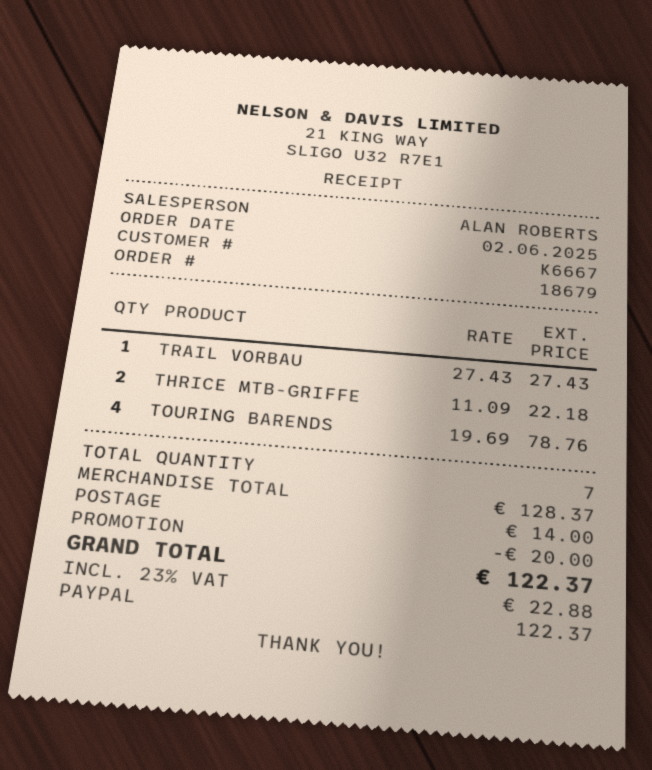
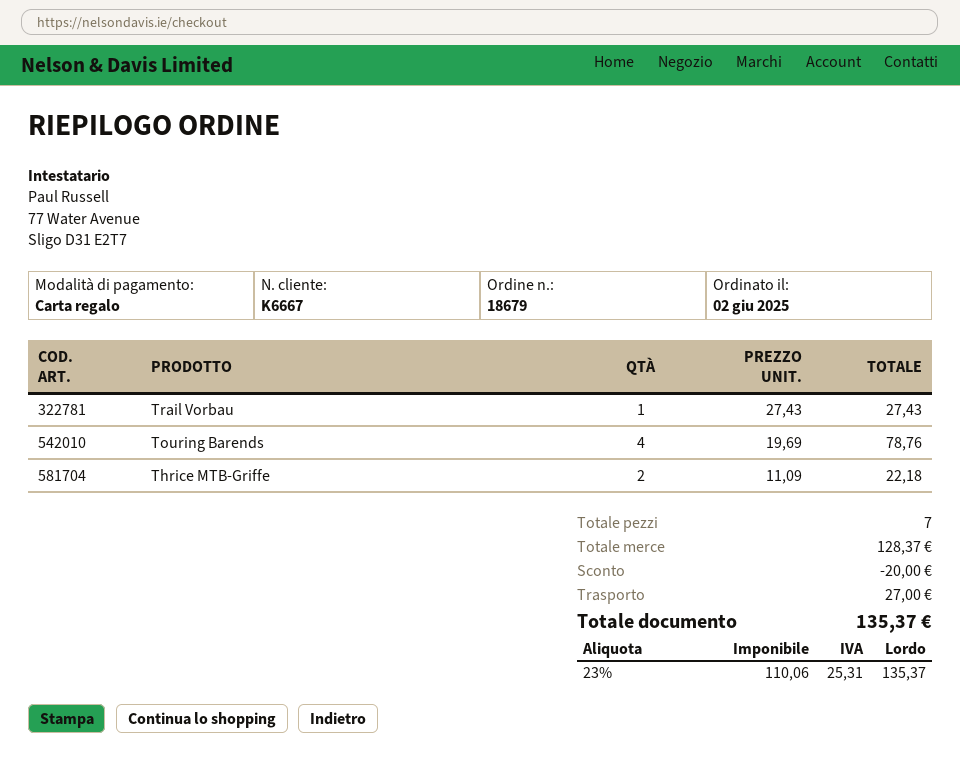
payment method: PayPal -> gift card
shipping: 14.00 -> 27.00
tax: 23% = 22.88 -> 23% = 25.31
total: 122.37 -> 135.37

